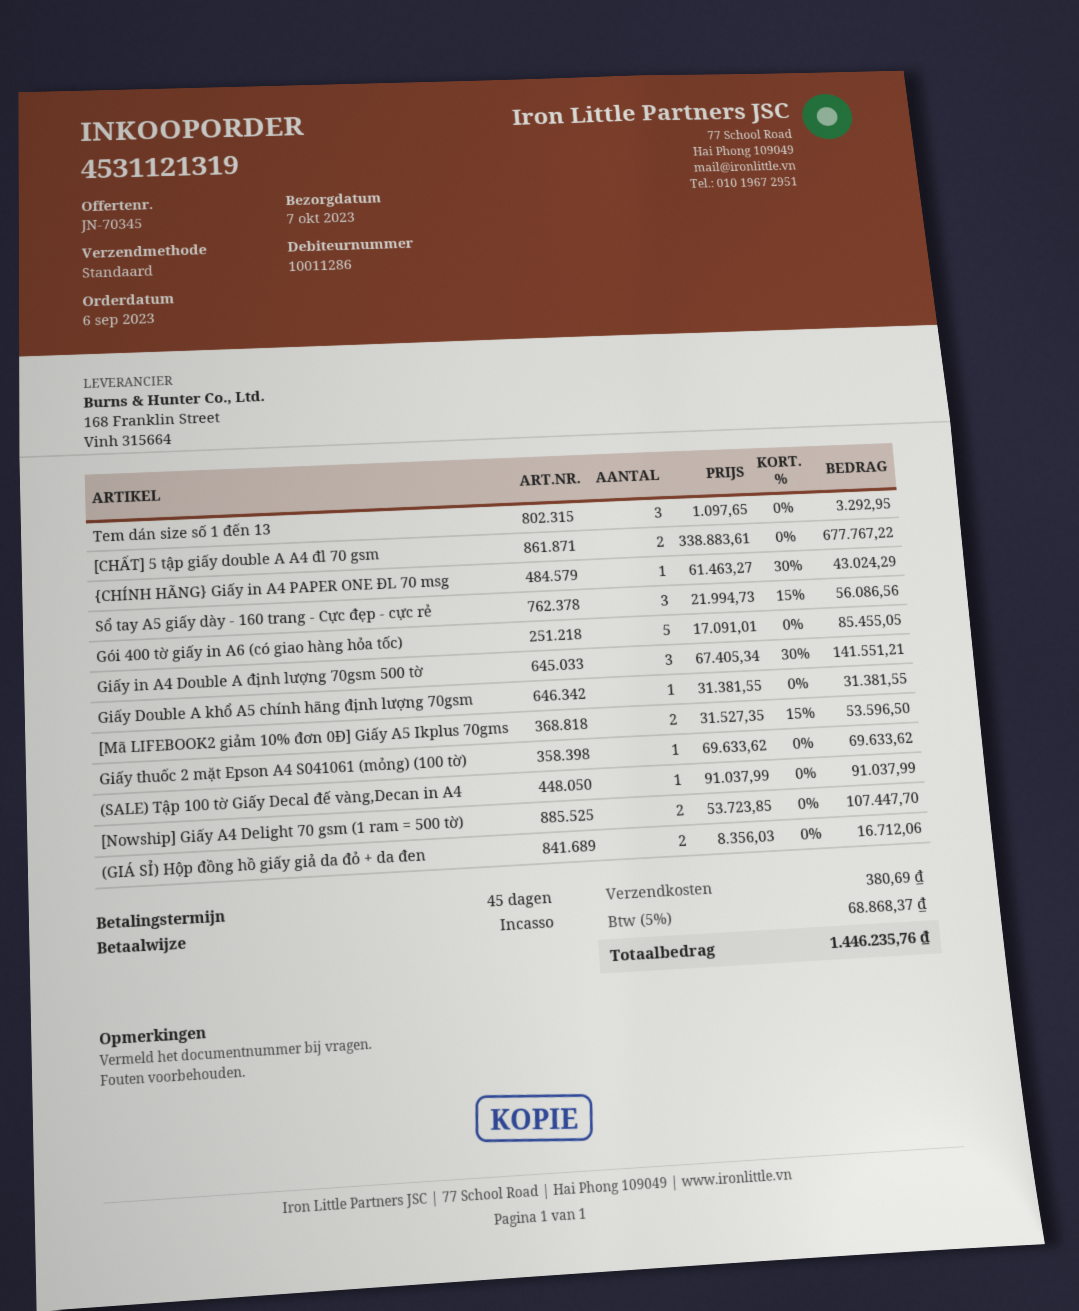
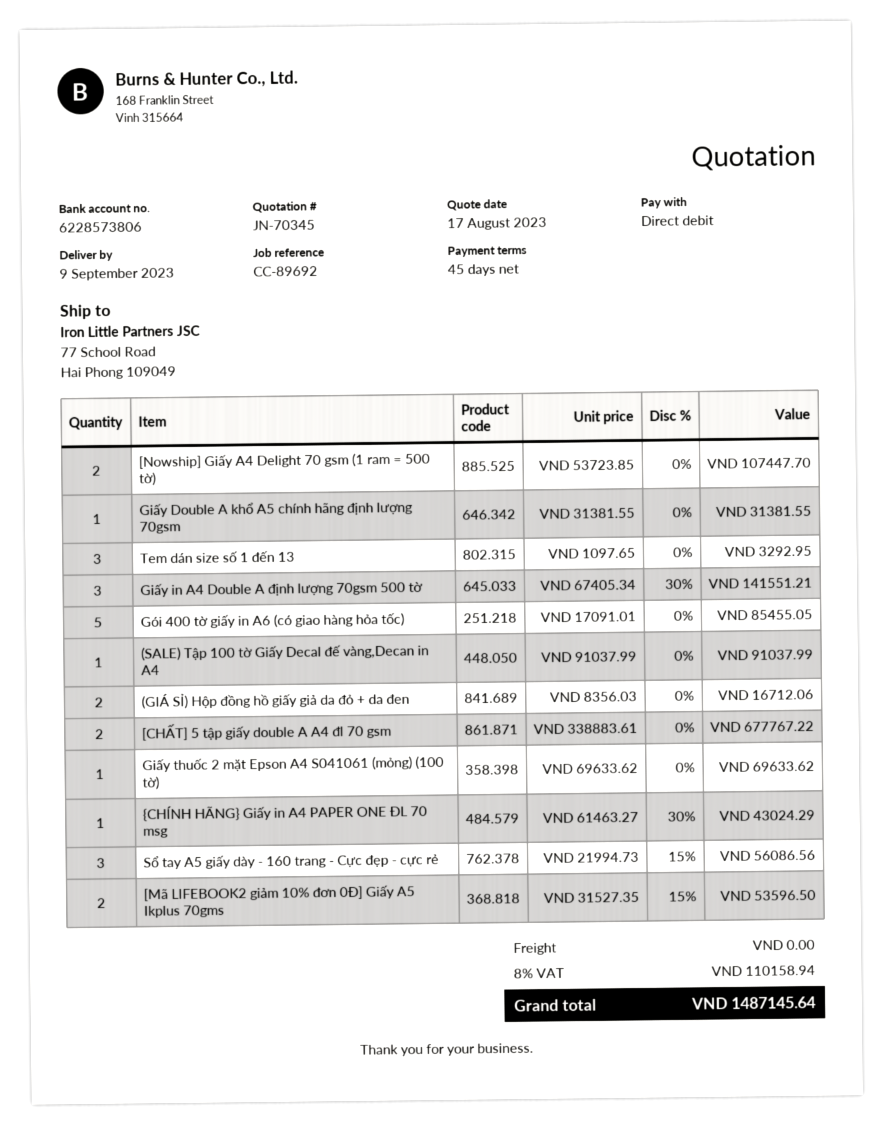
delivery date: 2023-10-07 -> 2023-09-09
shipping: 380.69 -> 0.00
tax: 5% = 68868.37 -> 8% = 110158.94
total: 1446235.76 -> 1487145.64

